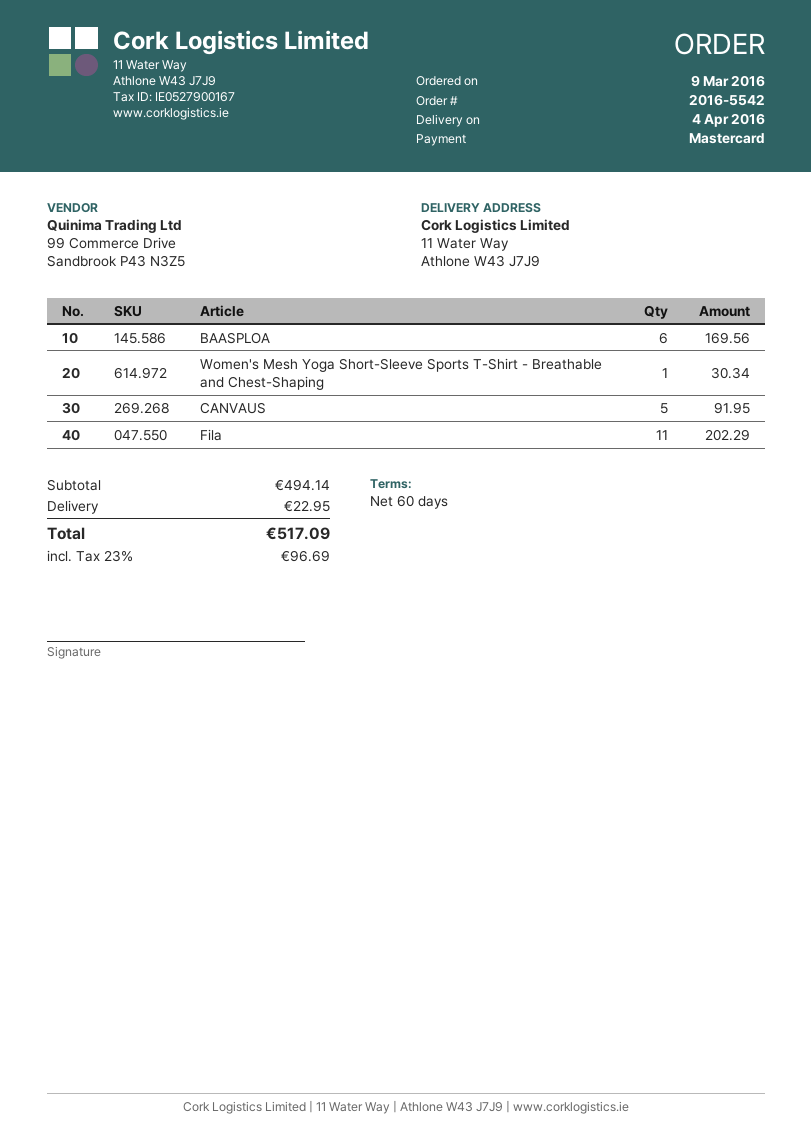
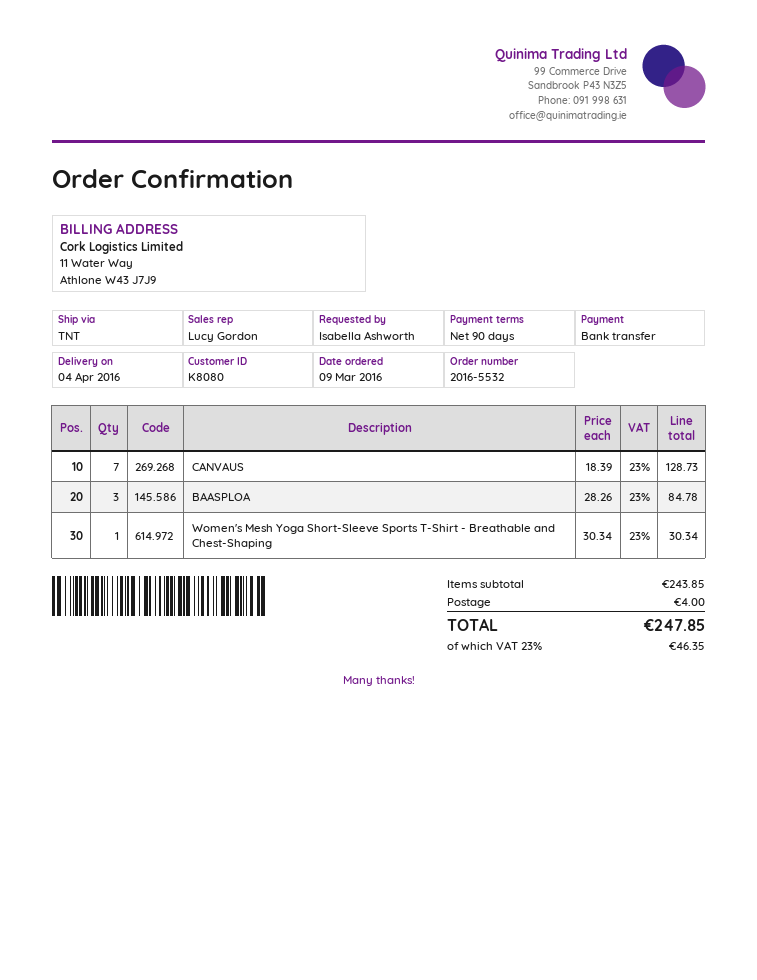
order number: 2016-5542 -> 2016-5532
payment terms: 60 days -> 90 days
payment method: Mastercard -> bank transfer
BAASPLOA: 6 for 169.56 -> 3 for 84.78
CANVAUS: 5 for 91.95 -> 7 for 128.73
Fila: 11 for 202.29 -> none
subtotal: 494.14 -> 243.85
shipping: 22.95 -> 4.00
tax: 23% = 96.69 -> 23% = 46.35
total: 517.09 -> 247.85

